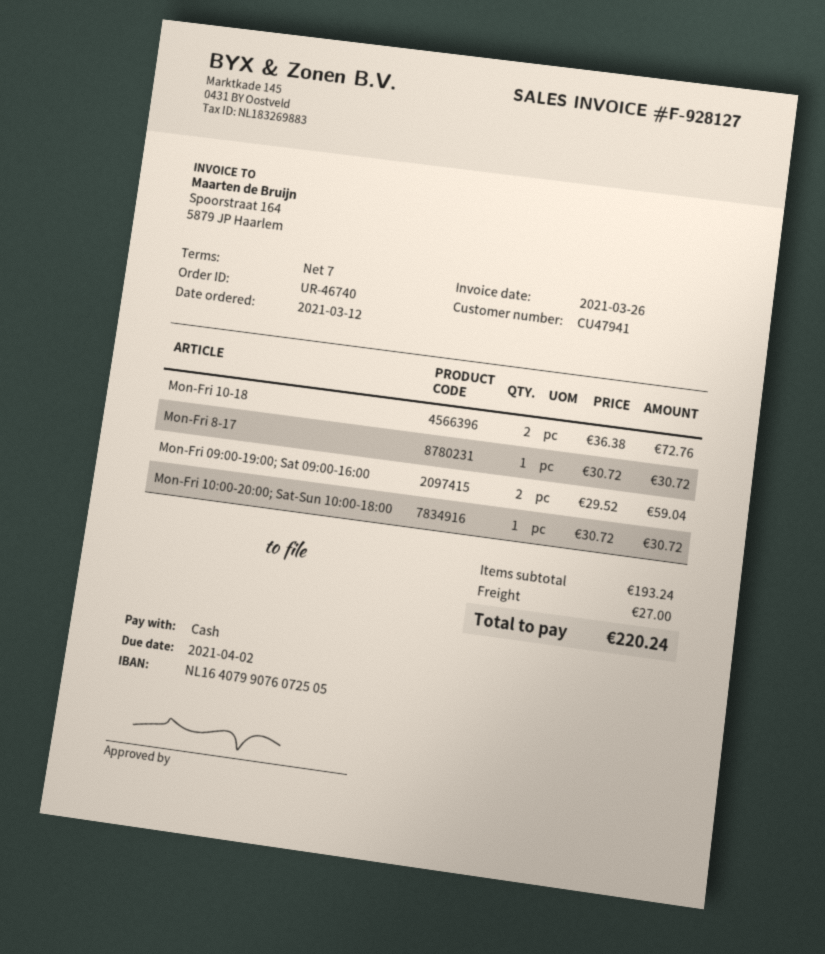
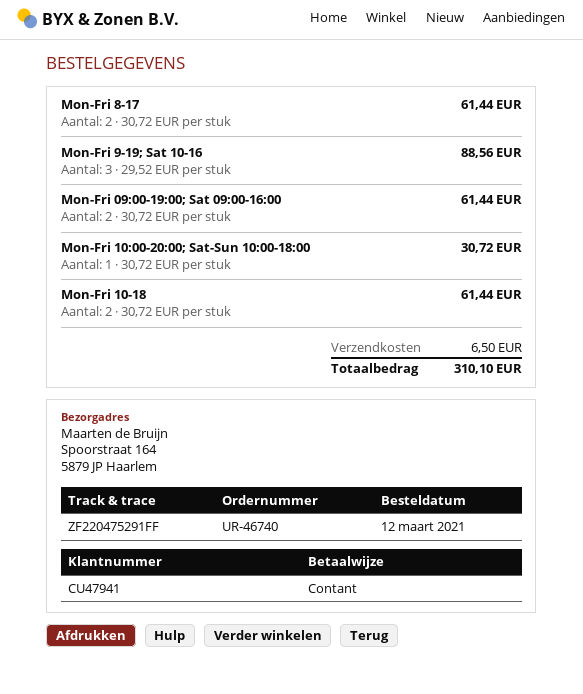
Mon-Fri 10-18: 2 x 36.38 = 72.76 -> 2 x 30.72 = 61.44
Mon-Fri 8-17: 1 x 30.72 = 30.72 -> 2 x 30.72 = 61.44
Mon-Fri 09:00-19:00; Sat 09:00-16:00: 2 x 29.52 = 59.04 -> 2 x 30.72 = 61.44
Mon-Fri 9-19; Sat 10-16: none -> 3 x 29.52 = 88.56
shipping: 27.00 -> 6.50
total: 220.24 -> 310.10

